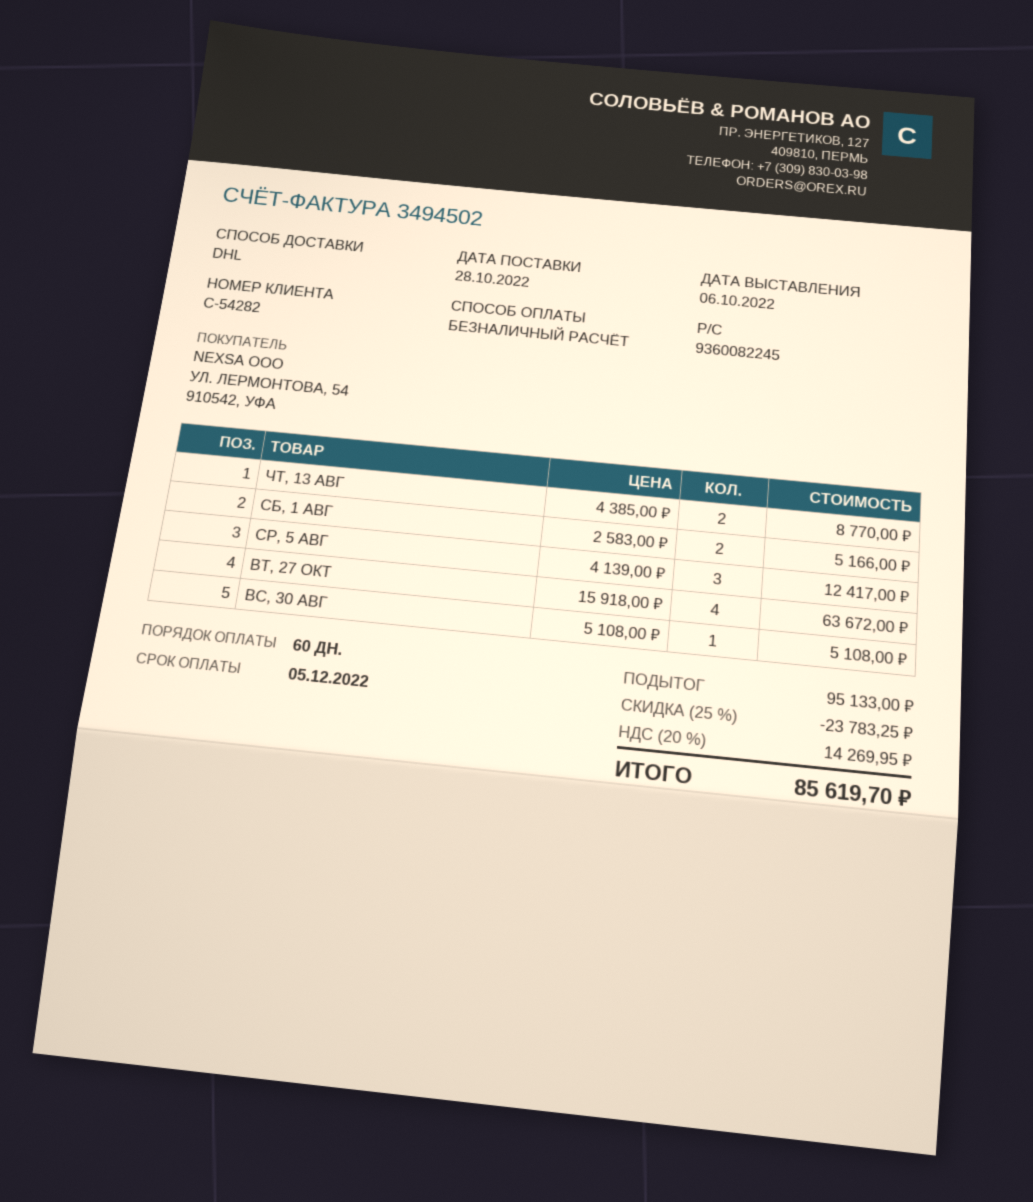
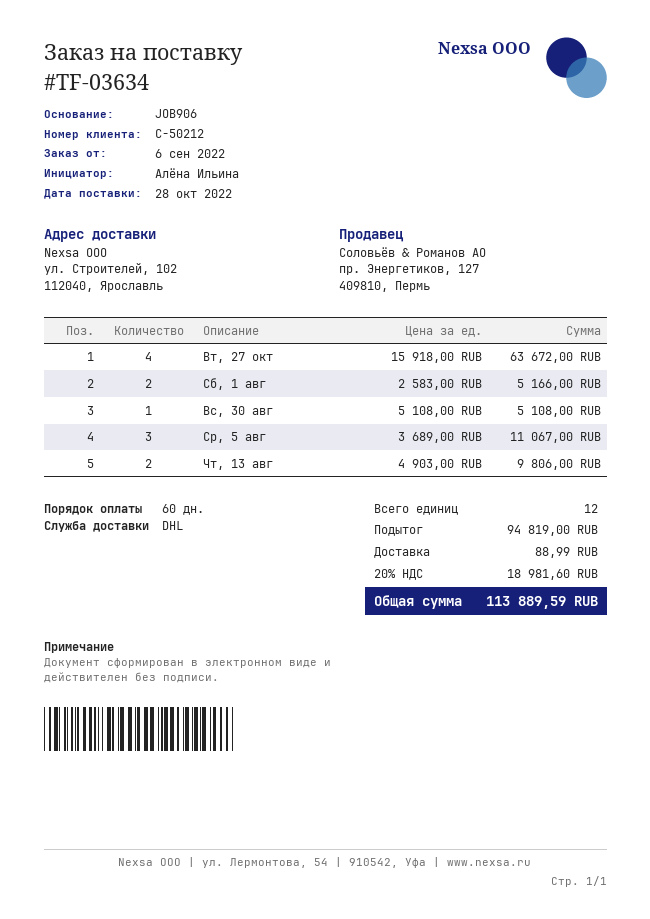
customer number: C-54282 -> C-50212
ЧТ, 13 АВГ: 2 x 4385.00 = 8770.00 -> 2 x 4903.00 = 9806.00
СР, 5 АВГ: 3 x 4139.00 = 12417.00 -> 3 x 3689.00 = 11067.00
subtotal: 95133.00 -> 94819.00
discount: 25% = 23783.25 -> none
shipping: none -> 88.99
tax: 20% = 14269.95 -> 20% = 18981.60
total: 85619.70 -> 113889.59

